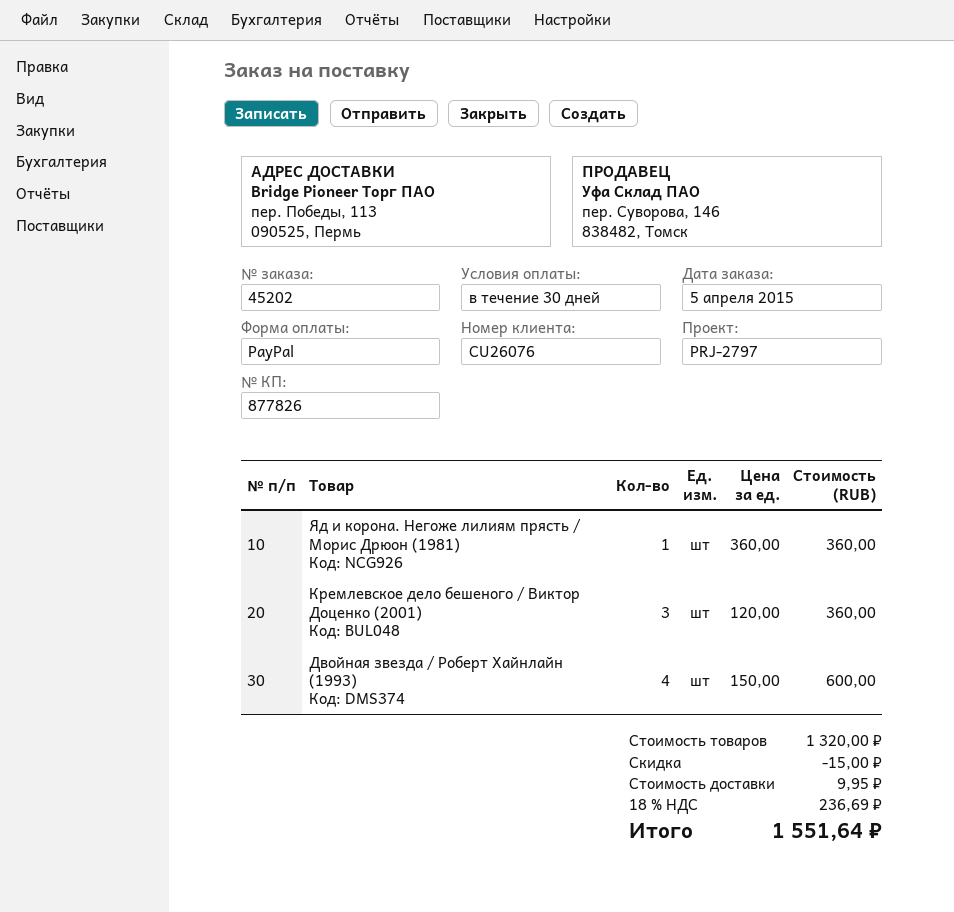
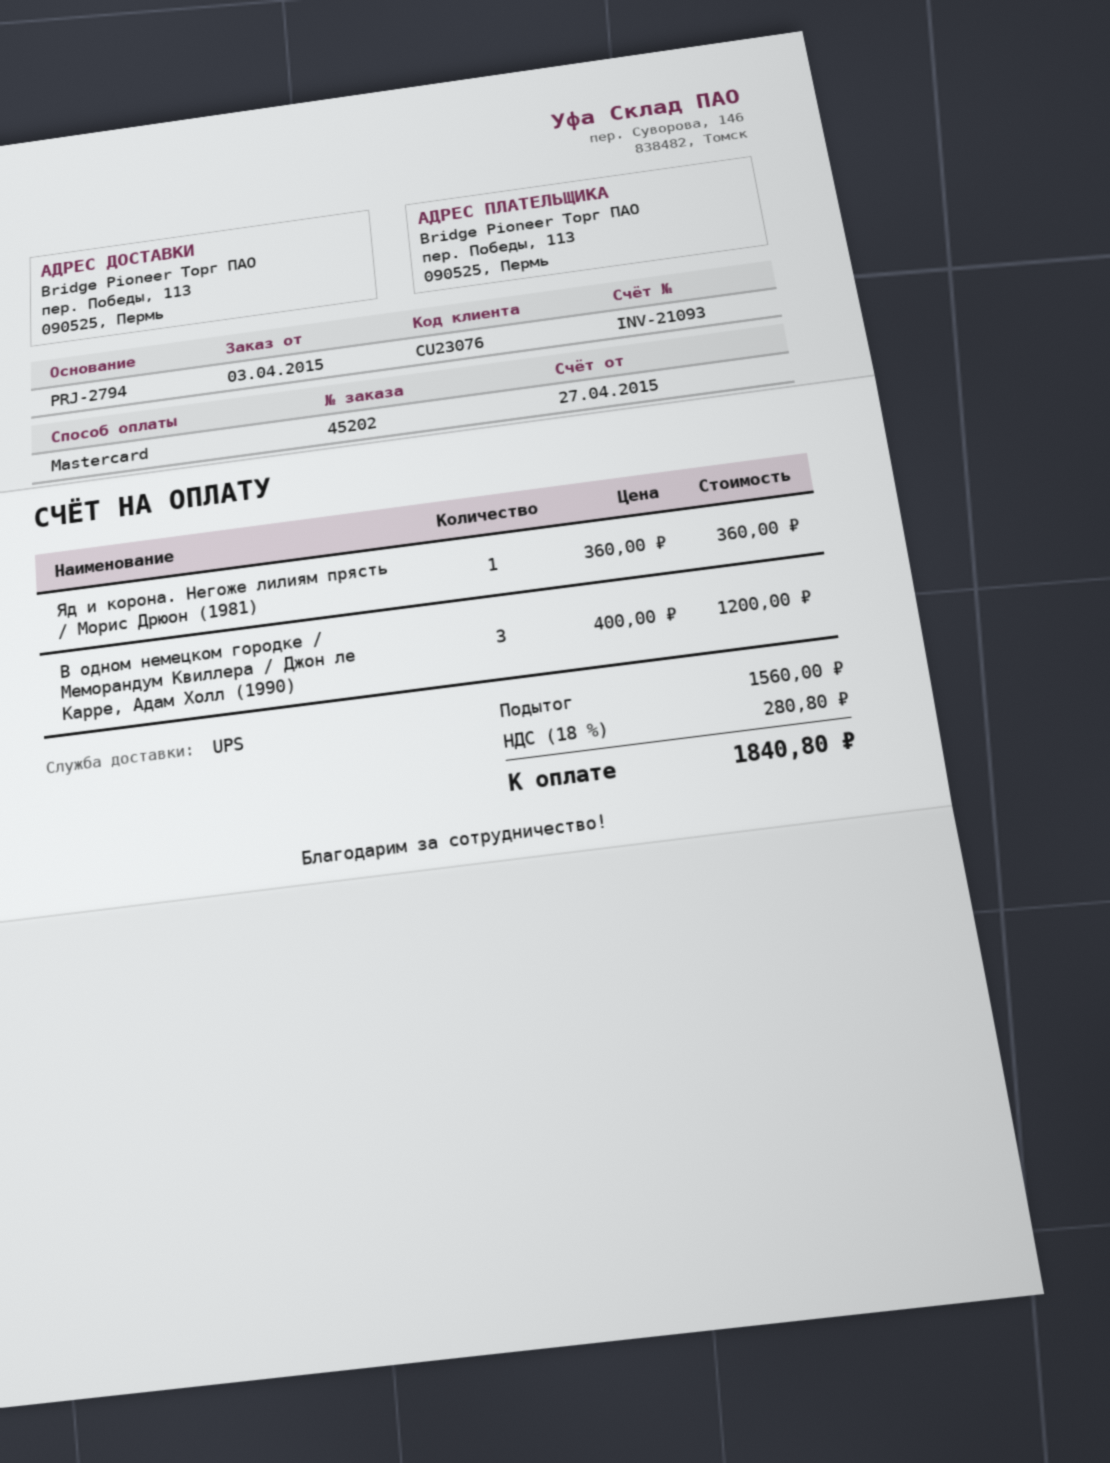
order date: 2015-04-05 -> 2015-04-03
customer number: CU26076 -> CU23076
reference: PRJ-2797 -> PRJ-2794
payment method: PayPal -> Mastercard
Кремлевское дело бешеного / Виктор Доценко (2001): 3 x 120.00 = 360.00 -> none
Двойная звезда / Роберт Хайнлайн (1993): 4 x 150.00 = 600.00 -> none
В одном немецком городке / Меморандум Квиллера / Джон ле Карре, Адам Холл (1990): none -> 3 x 400.00 = 1200.00
subtotal: 1320.00 -> 1560.00
discount: 15.00 -> none
shipping: 9.95 -> none
tax: 18% = 236.69 -> 18% = 280.80
total: 1551.64 -> 1840.80

